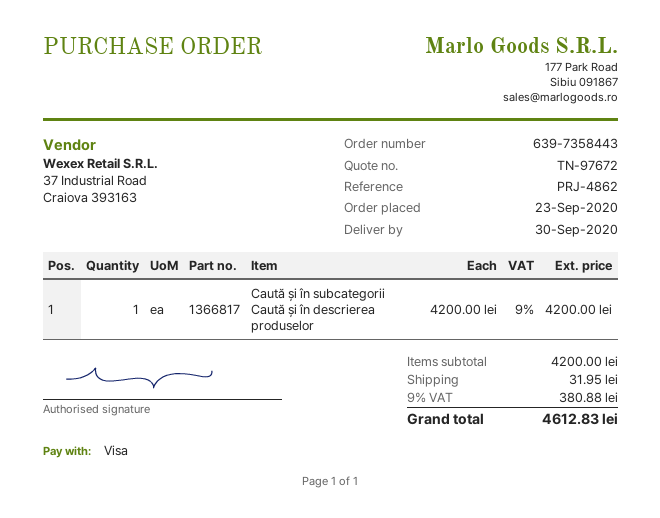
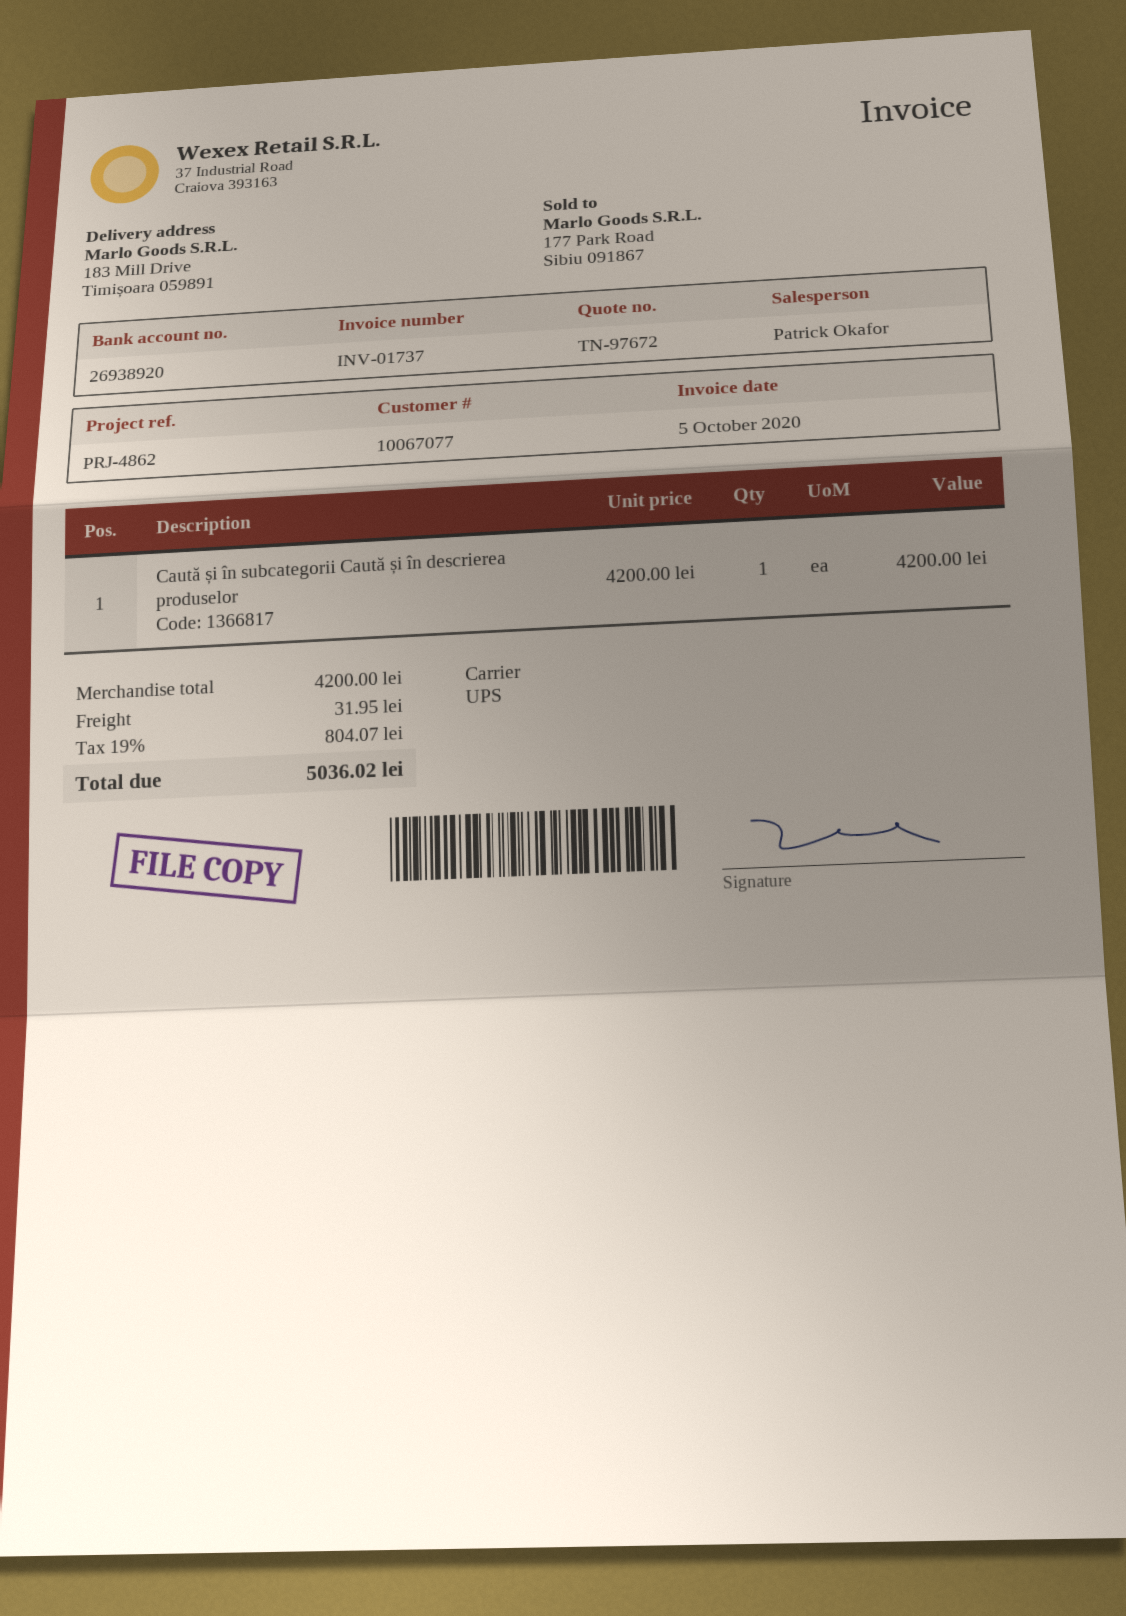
tax: 9% = 380.88 -> 19% = 804.07
total: 4612.83 -> 5036.02

